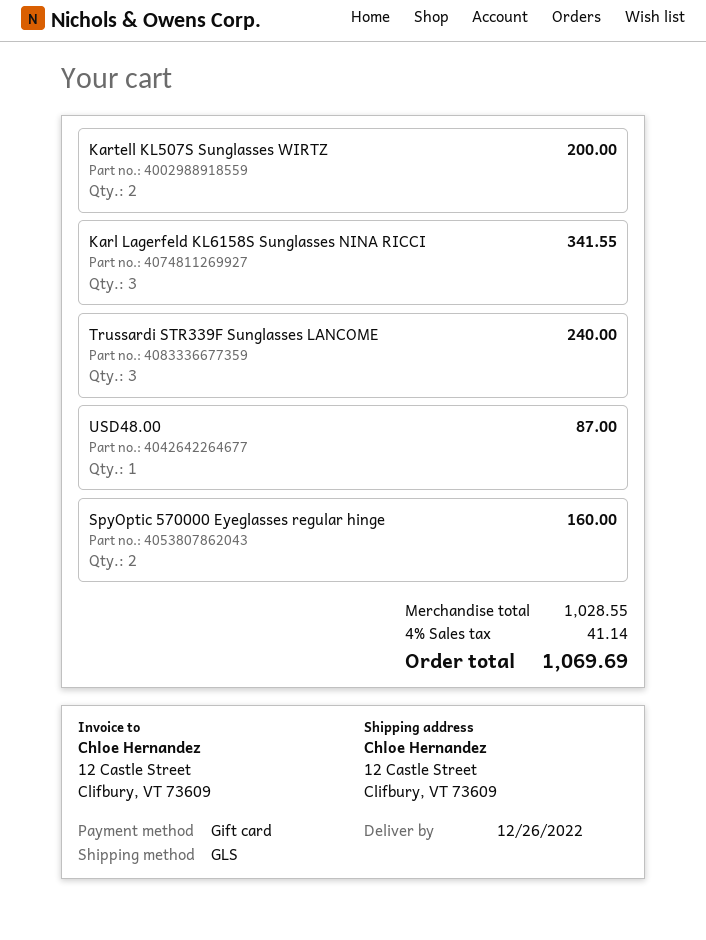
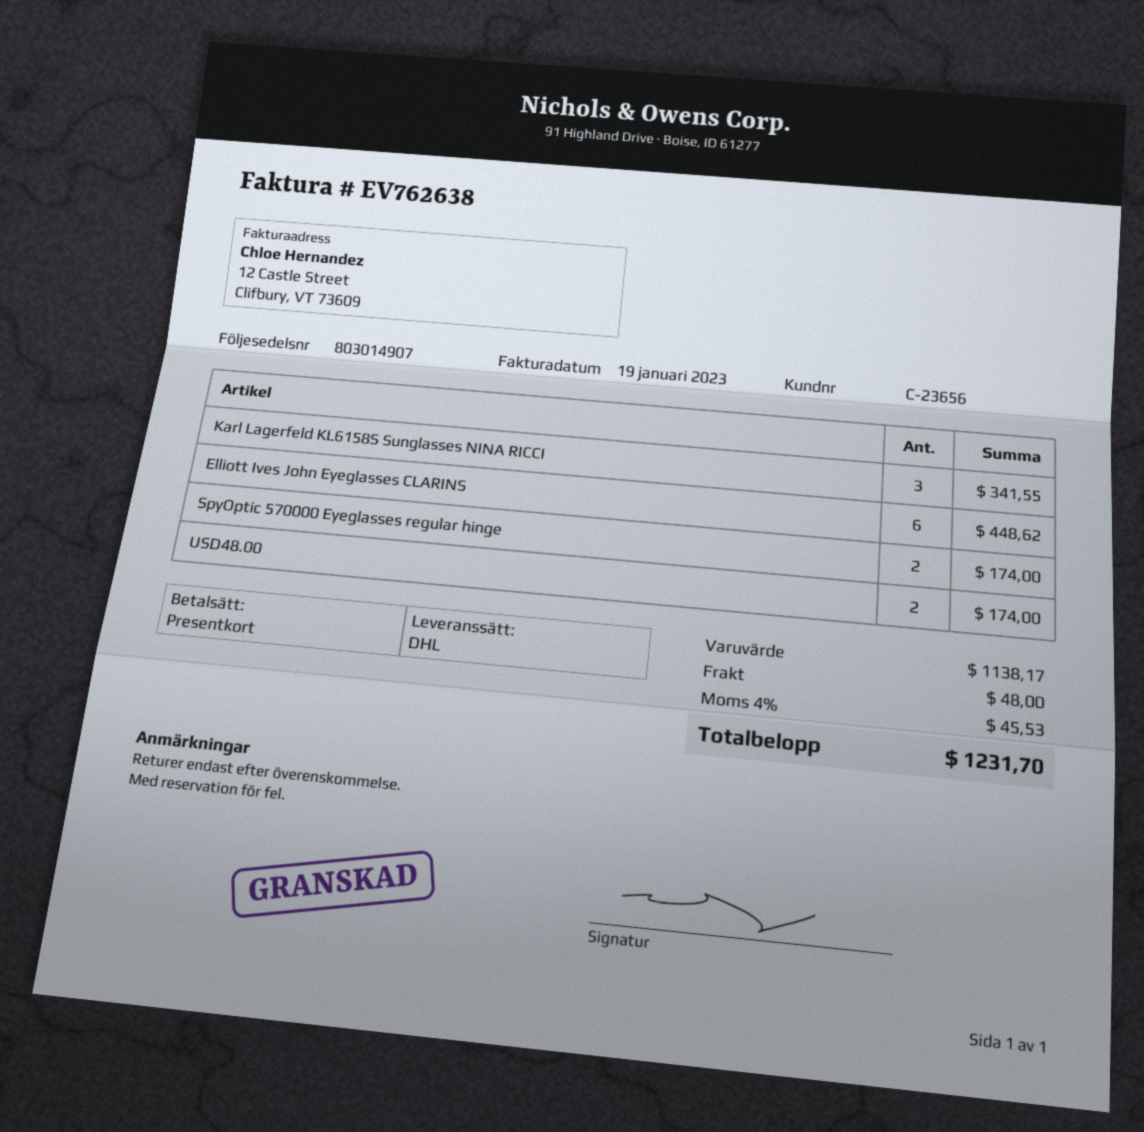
shipping method: GLS -> DHL
Kartell KL507S Sunglasses WIRTZ: 2 for 200.00 -> none
Trussardi STR339F Sunglasses LANCOME: 3 for 240.00 -> none
USD48.00: 1 for 87.00 -> 2 for 174.00
SpyOptic 570000 Eyeglasses regular hinge: 2 for 160.00 -> 2 for 174.00
Elliott Ives John Eyeglasses CLARINS: none -> 6 for 448.62
subtotal: 1028.55 -> 1138.17
shipping: none -> 48.00
tax: 4% = 41.14 -> 4% = 45.53
total: 1069.69 -> 1231.70

